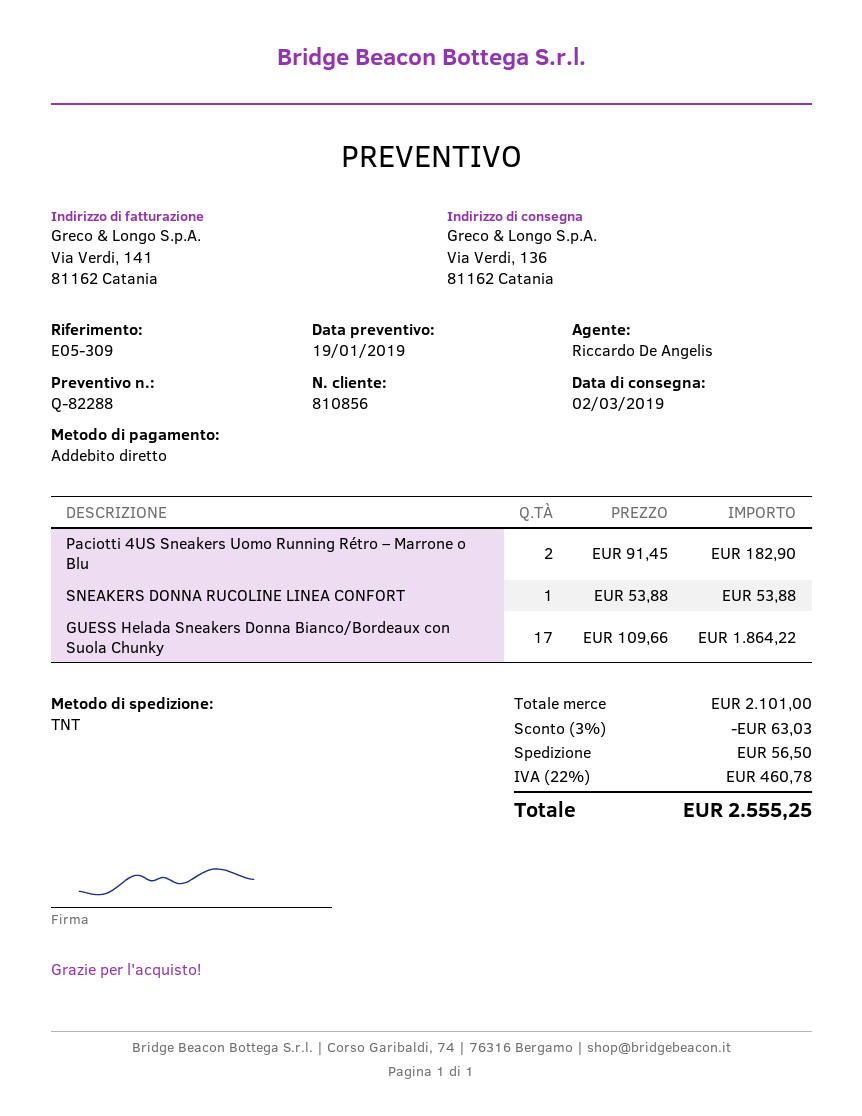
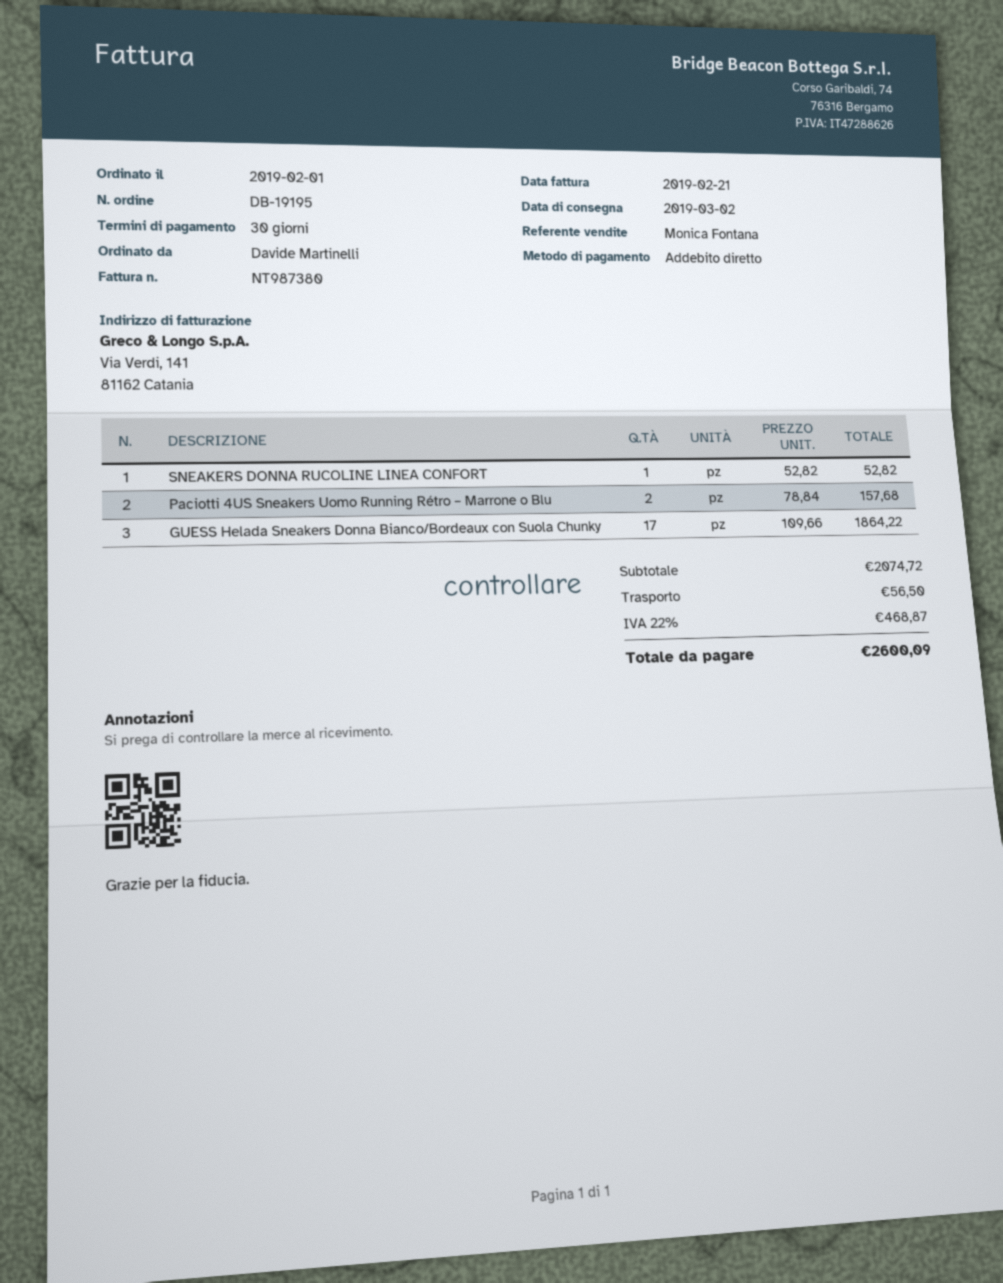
sales rep: Riccardo De Angelis -> Monica Fontana
Paciotti 4US Sneakers Uomo Running Rétro – Marrone o Blu: 2 x 91.45 = 182.90 -> 2 x 78.84 = 157.68
SNEAKERS DONNA RUCOLINE LINEA CONFORT: 1 x 53.88 = 53.88 -> 1 x 52.82 = 52.82
subtotal: 2101.00 -> 2074.72
discount: 3% = 63.03 -> none
tax: 22% = 460.78 -> 22% = 468.87
total: 2555.25 -> 2600.09

